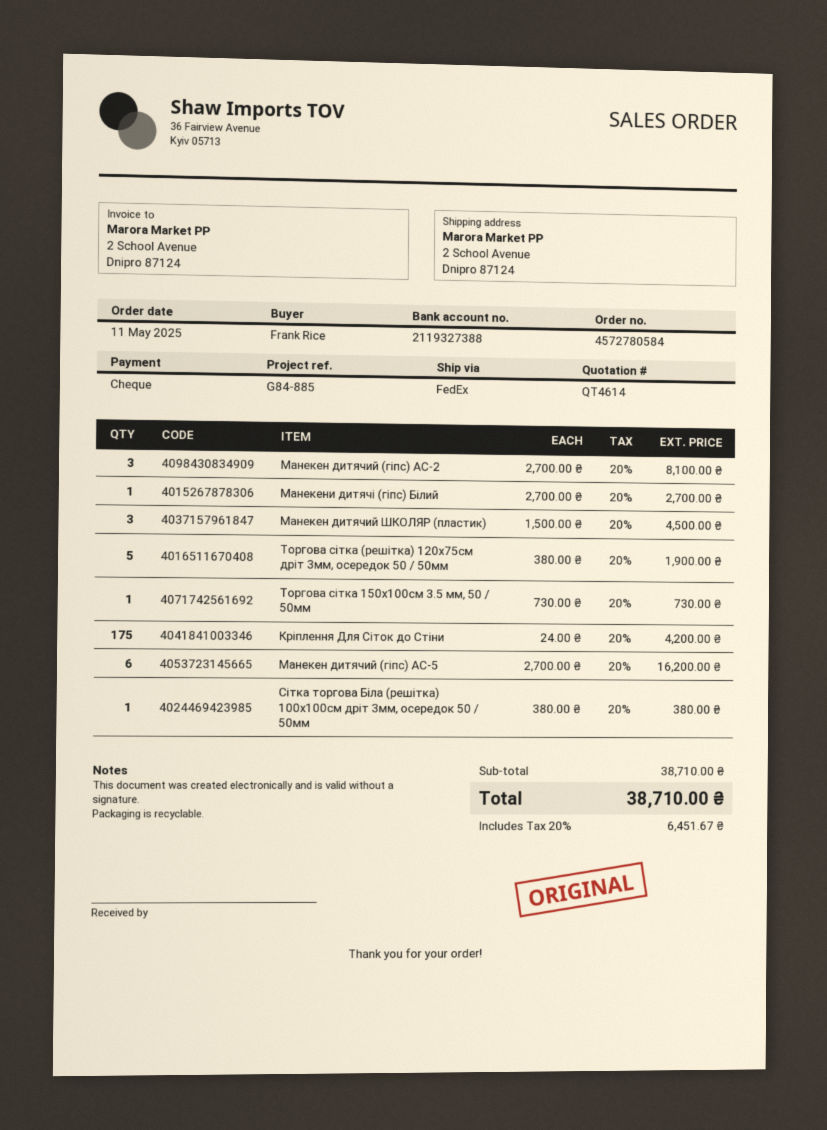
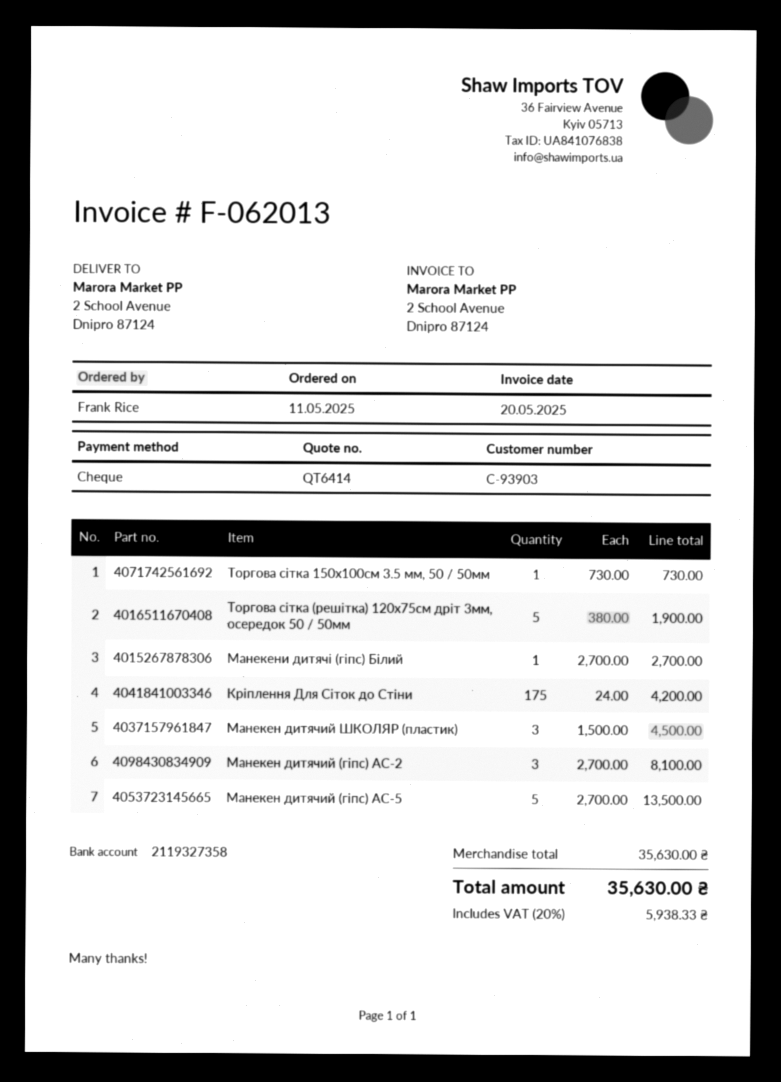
quote number: QT4614 -> QT6414
bank account: 2119327388 -> 2119327358
Манекен дитячий (гіпс) АС-5: 6 x 2700.00 = 16200.00 -> 5 x 2700.00 = 13500.00
Сітка торгова Біла (решітка) 100х100см дріт 3мм, осередок 50 / 50мм: 1 x 380.00 = 380.00 -> none
subtotal: 38710.00 -> 35630.00
tax: 20% = 6451.67 -> 20% = 5938.33
total: 38710.00 -> 35630.00

